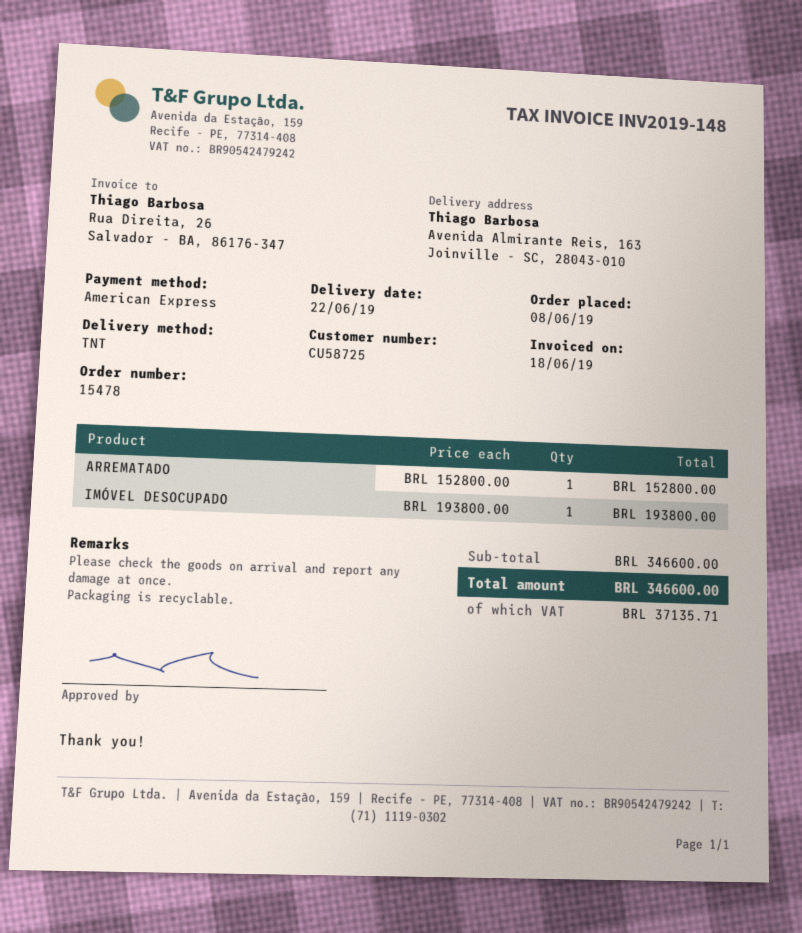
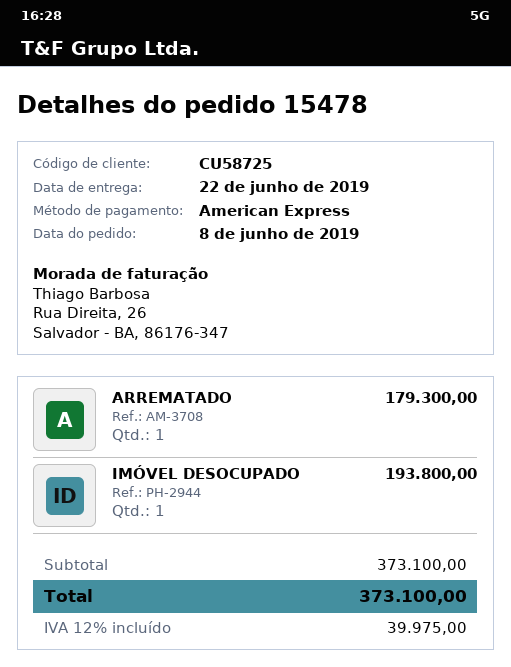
ARREMATADO: 1 for 152800.00 -> 1 for 179300.00
subtotal: 346600.00 -> 373100.00
tax: 37135.71 -> 39975.00
total: 346600.00 -> 373100.00

